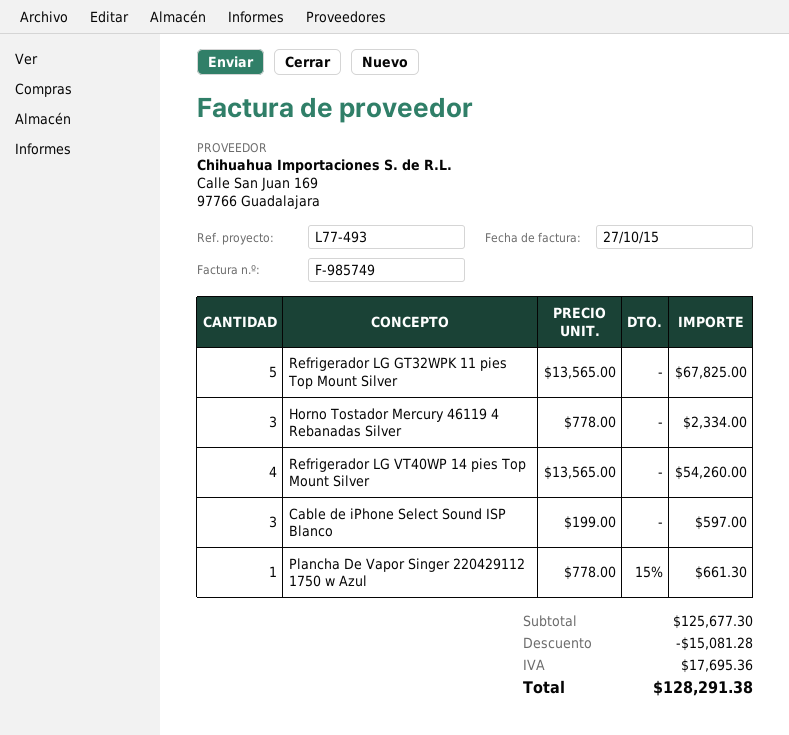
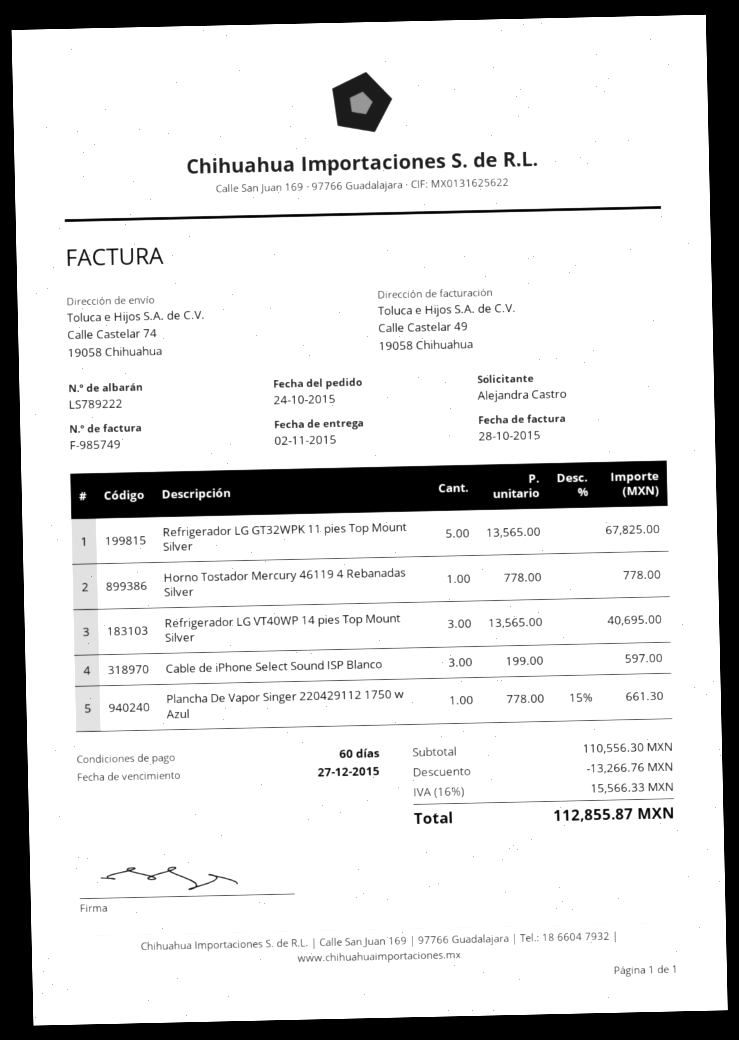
invoice date: 2015-10-27 -> 2015-10-28
Horno Tostador Mercury 46119 4 Rebanadas Silver: 3 x 778.00 = 2334.00 -> 1 x 778.00 = 778.00
Refrigerador LG VT40WP 14 pies Top Mount Silver: 4 x 13565.00 = 54260.00 -> 3 x 13565.00 = 40695.00
subtotal: 125677.30 -> 110556.30
discount: 15081.28 -> 13266.76
tax: 17695.36 -> 15566.33
total: 128291.38 -> 112855.87

